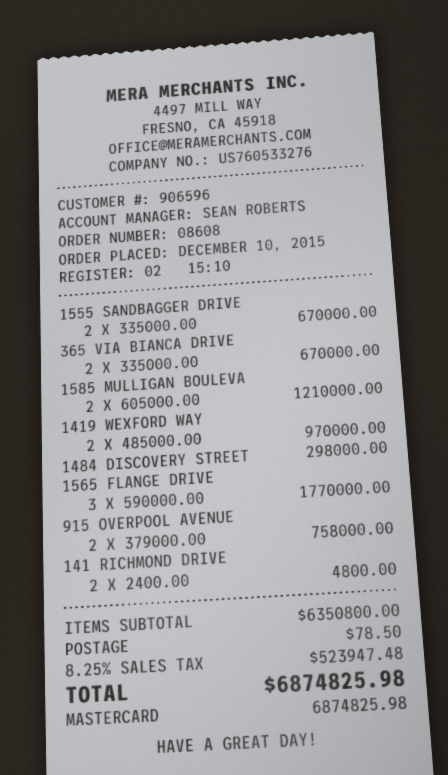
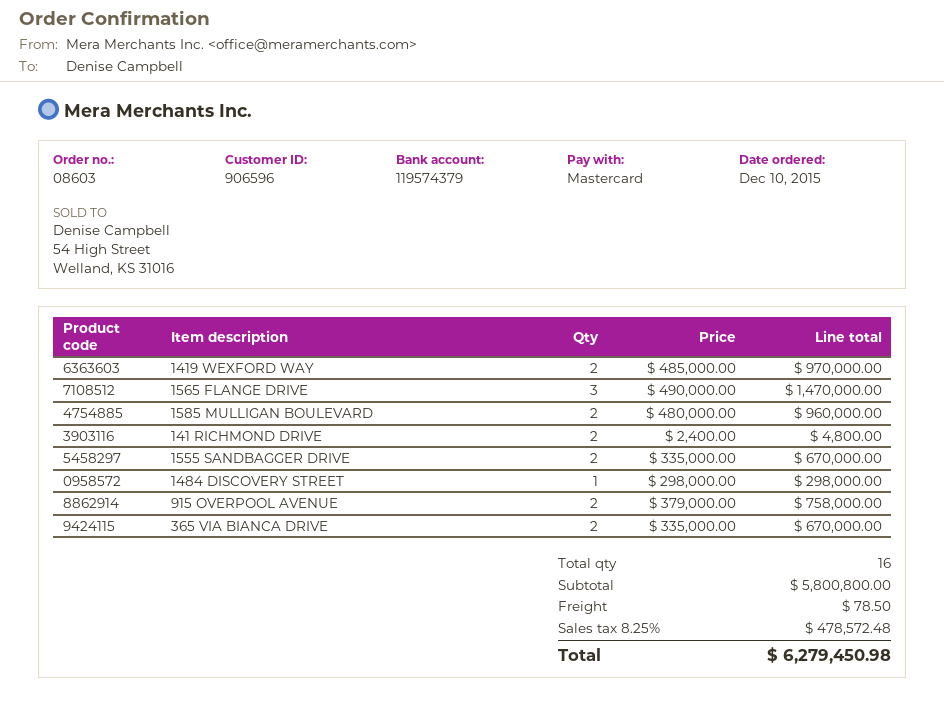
order number: 08608 -> 08603
1585 MULLIGAN BOULEVA: 2 x 605000.00 = 1210000.00 -> 2 x 480000.00 = 960000.00
1565 FLANGE DRIVE: 3 x 590000.00 = 1770000.00 -> 3 x 490000.00 = 1470000.00
subtotal: 6350800.00 -> 5800800.00
tax: 8.25% = 523947.48 -> 8.25% = 478572.48
total: 6874825.98 -> 6279450.98

